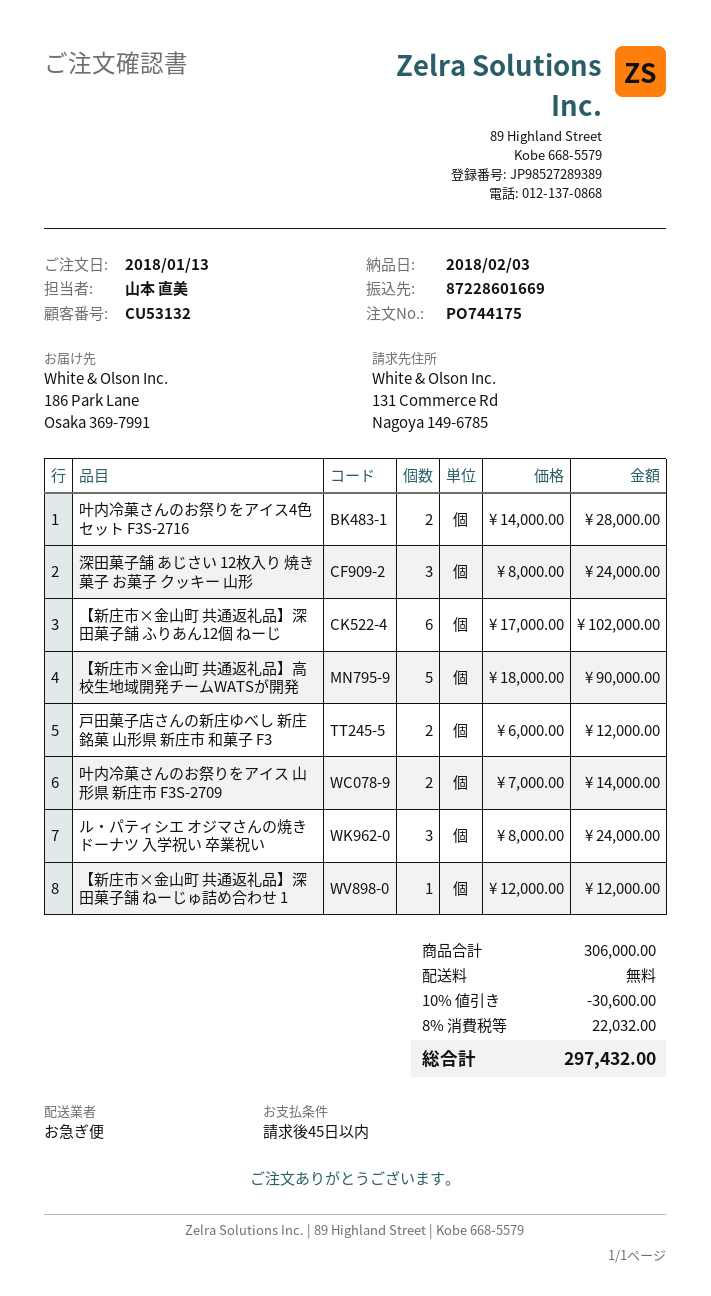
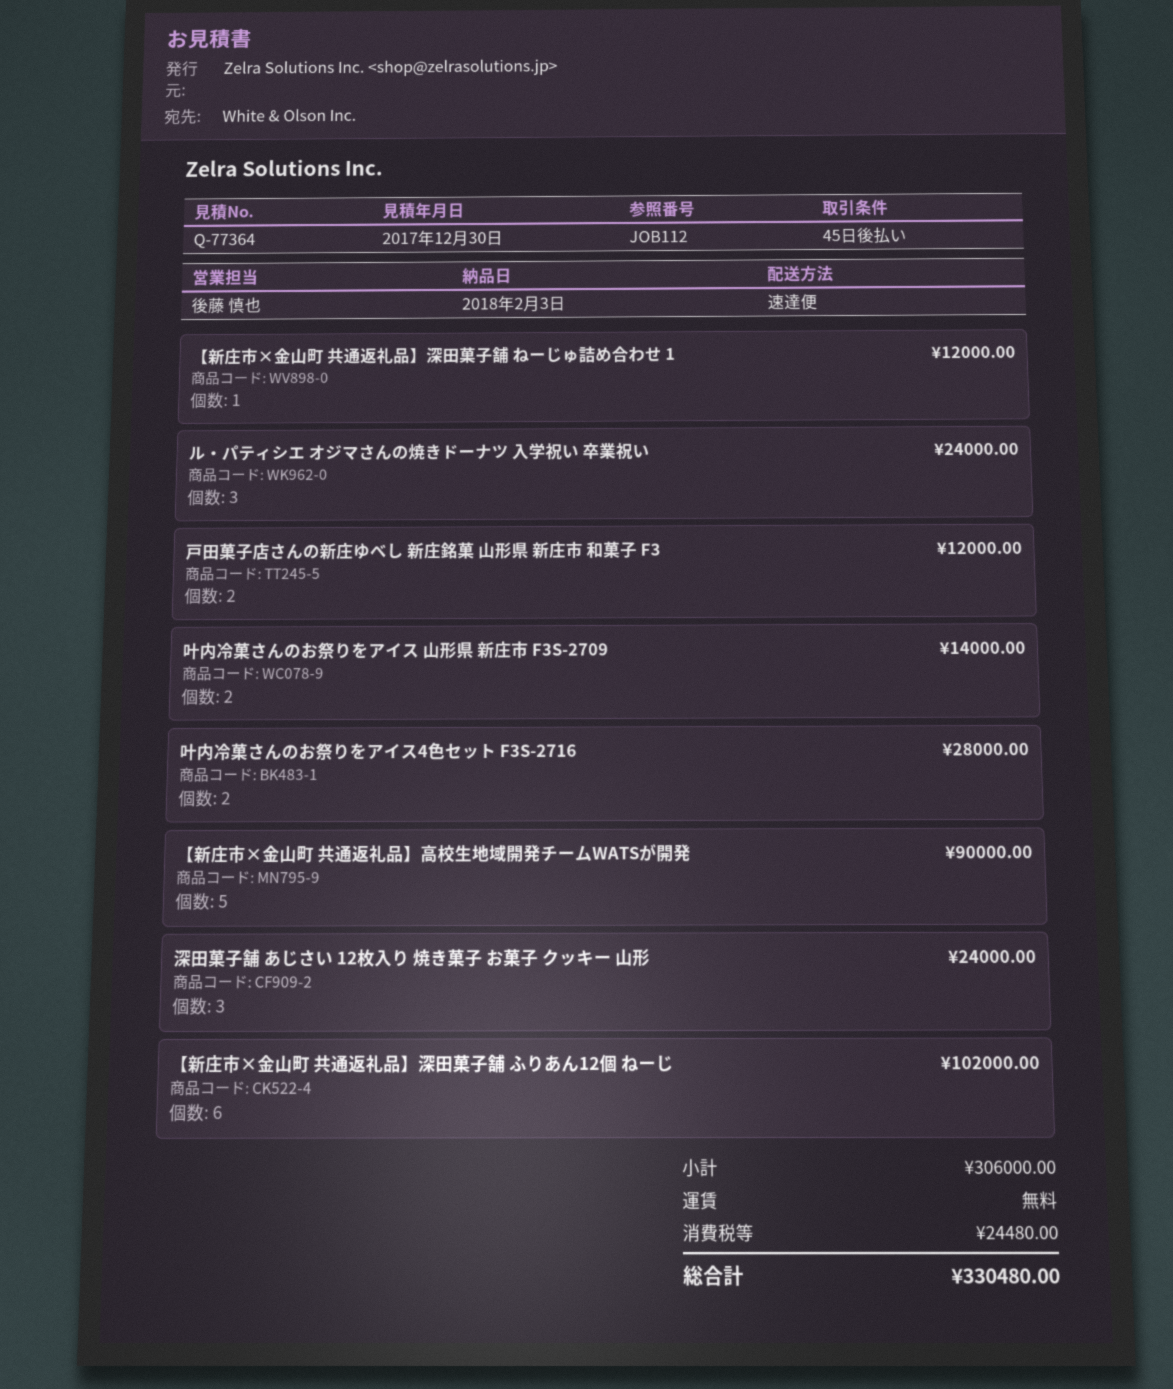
sales rep: 山本 直美 -> 後藤 慎也
discount: 10% = 30600.00 -> none
tax: 22032.00 -> 24480.00
total: 297432.00 -> 330480.00

